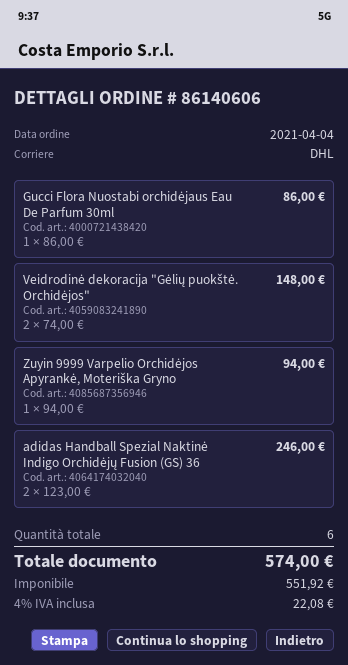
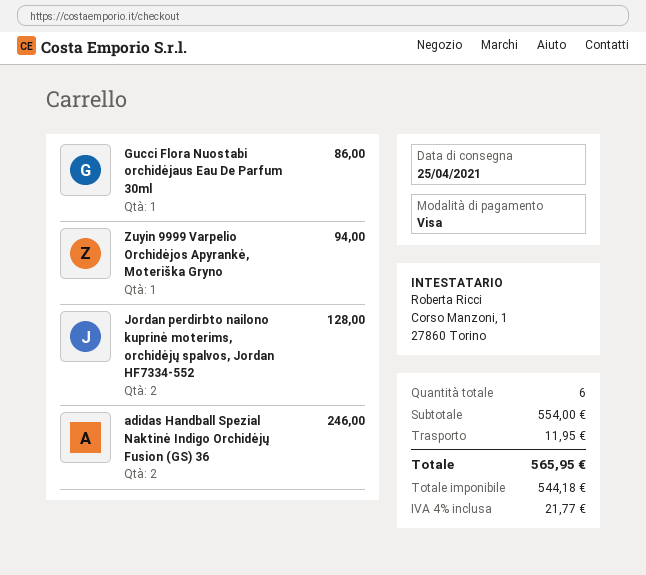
Veidrodinė dekoracija "Gėlių puokštė. Orchidėjos": 2 for 148.00 -> none
Jordan perdirbto nailono kuprinė moterims, orchidėjų spalvos, Jordan HF7334-552: none -> 2 for 128.00
shipping: none -> 11.95
net: 551.92 -> 544.18
tax: 4% = 22.08 -> 4% = 21.77
total: 574.00 -> 565.95

